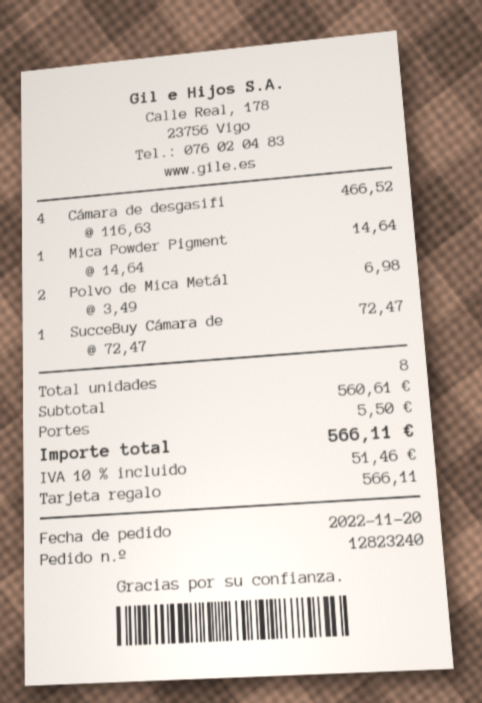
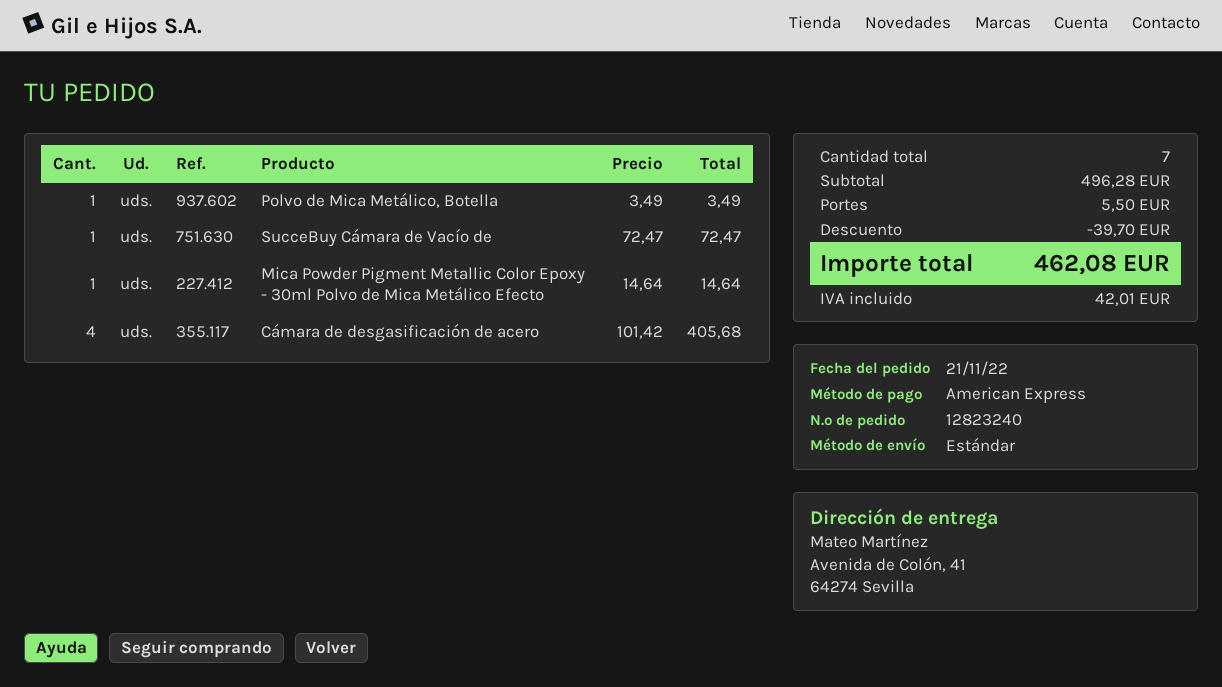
order date: 2022-11-20 -> 2022-11-21
payment method: gift card -> American Express
Cámara de desgasifi: 4 x 116.63 = 466.52 -> 4 x 101.42 = 405.68
Polvo de Mica Metál: 2 x 3.49 = 6.98 -> 1 x 3.49 = 3.49
total quantity: 8 -> 7
subtotal: 560.61 -> 496.28
discount: none -> 39.70
tax: 51.46 -> 42.01
total: 566.11 -> 462.08

